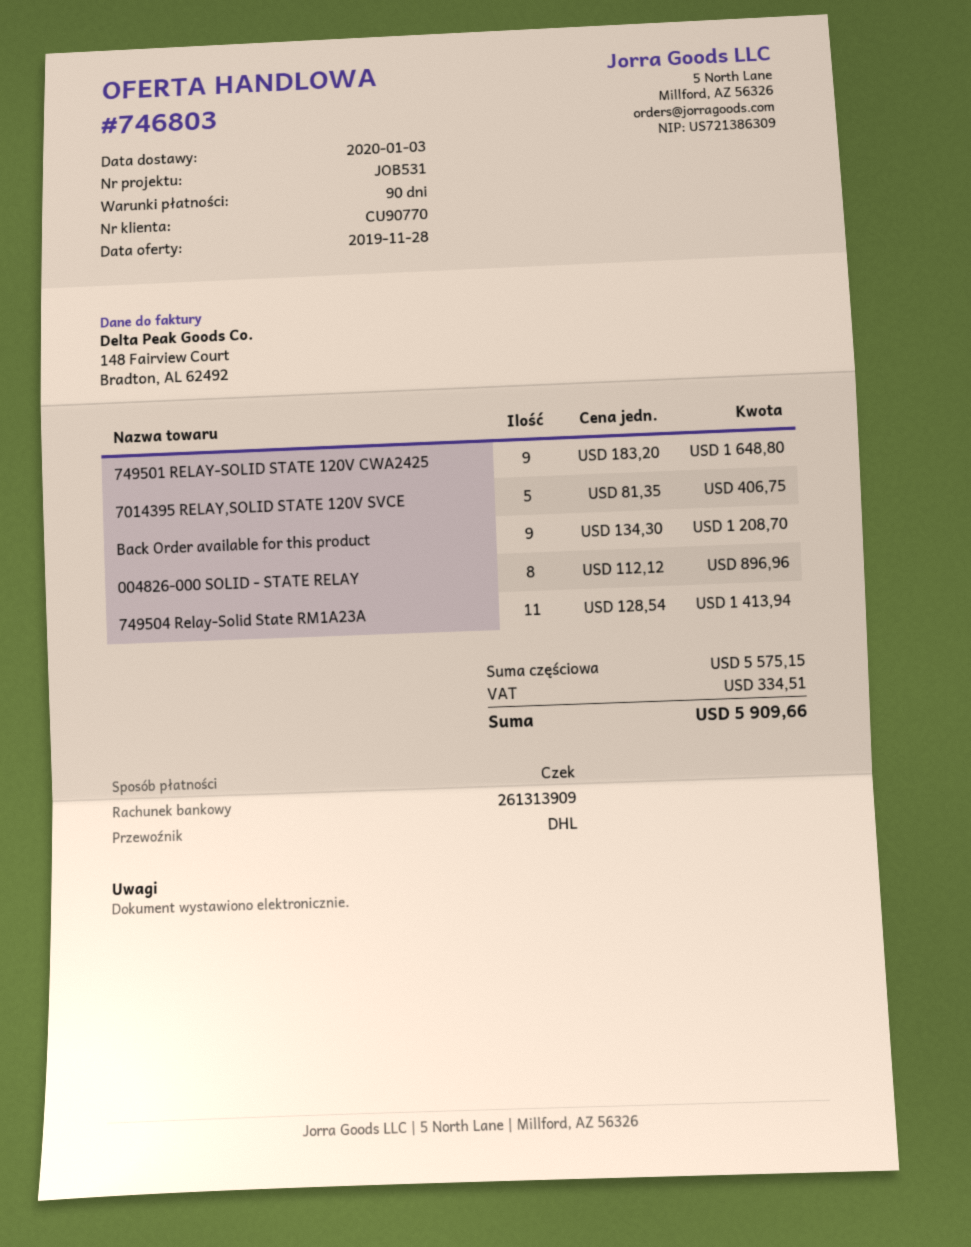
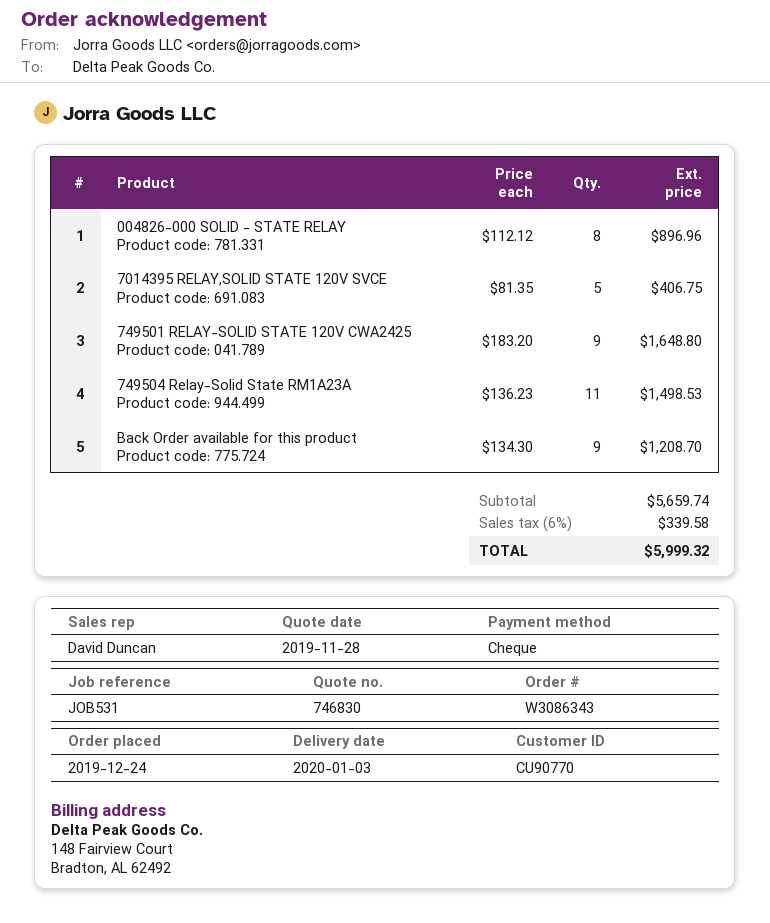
quote number: 746803 -> 746830
749504 Relay-Solid State RM1A23A: 11 x 128.54 = 1413.94 -> 11 x 136.23 = 1498.53
subtotal: 5575.15 -> 5659.74
tax: 334.51 -> 339.58
total: 5909.66 -> 5999.32

